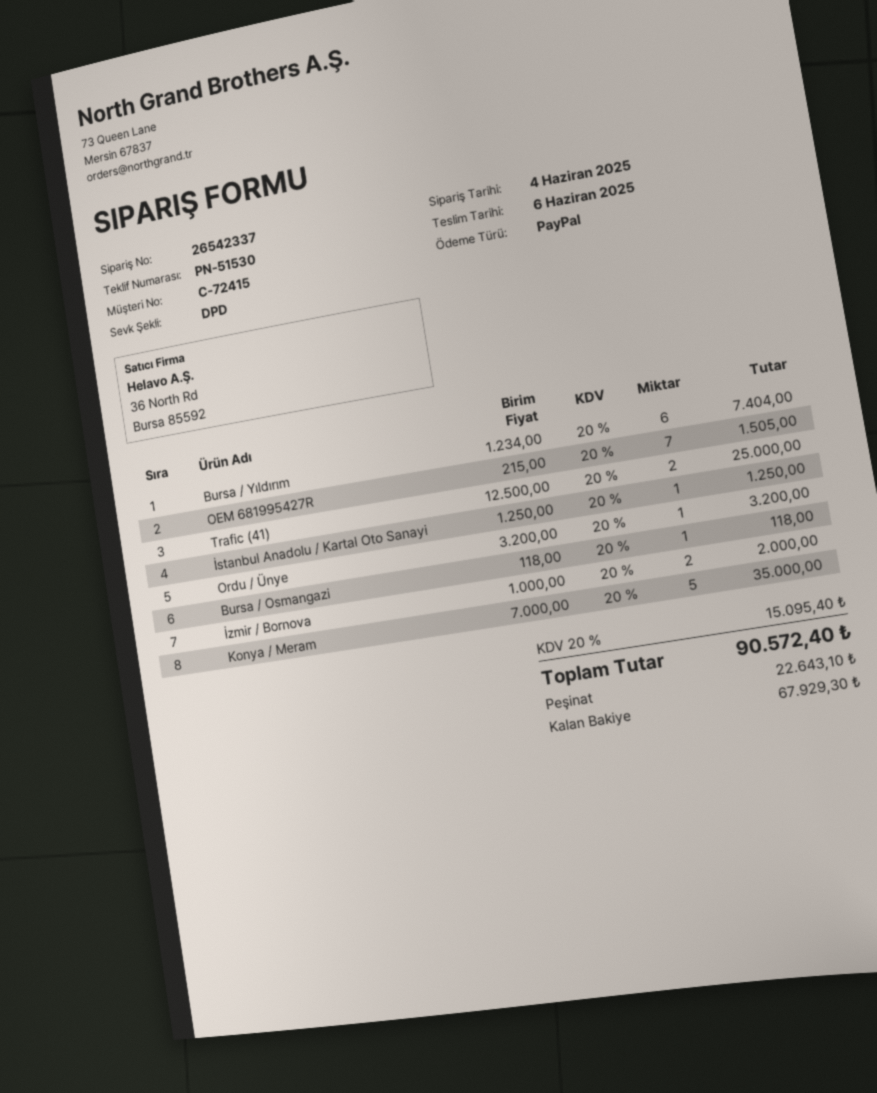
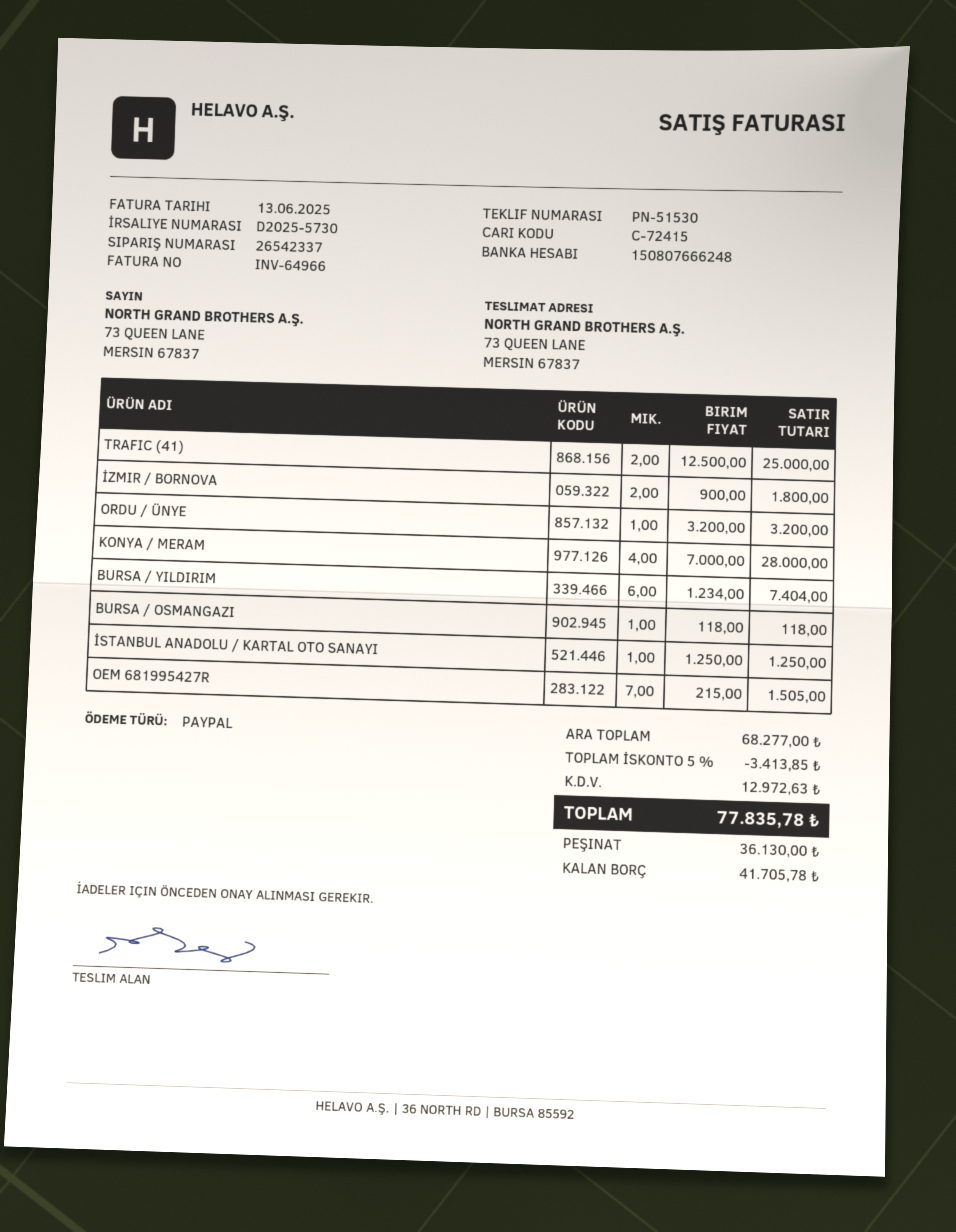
İzmir / Bornova: 2 x 1000.00 = 2000.00 -> 2 x 900.00 = 1800.00
Konya / Meram: 5 x 7000.00 = 35000.00 -> 4 x 7000.00 = 28000.00
discount: none -> 5% = 3413.85
tax: 15095.40 -> 12972.63
total: 90572.40 -> 77835.78
deposit: 22643.10 -> 36130.00
balance: 67929.30 -> 41705.78

